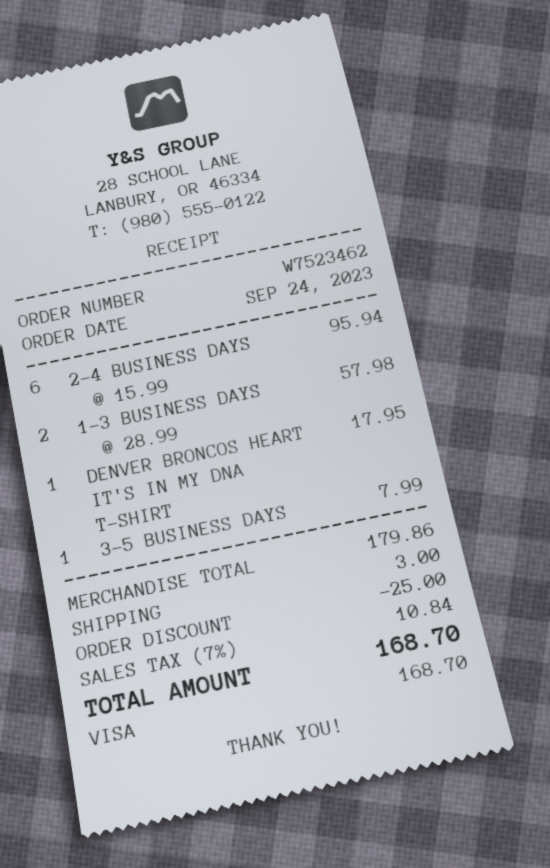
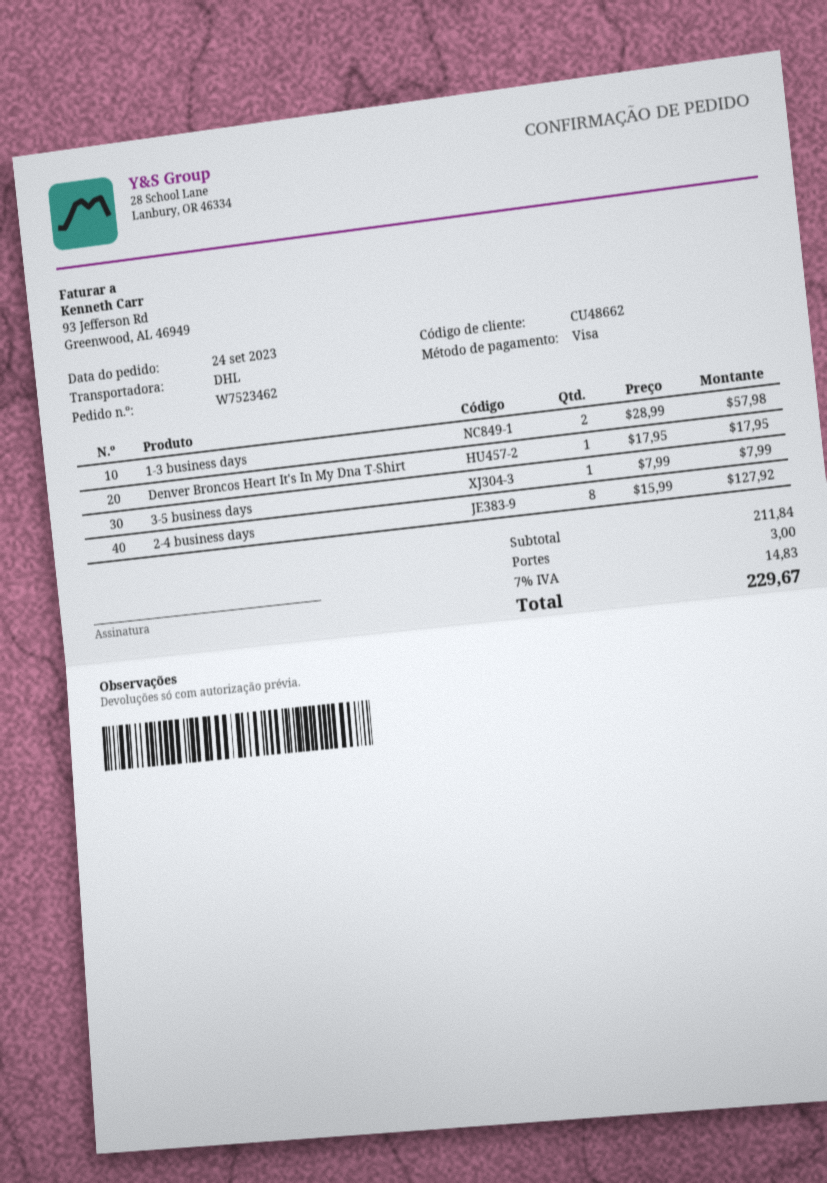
2-4 BUSINESS DAYS: 6 x 15.99 = 95.94 -> 8 x 15.99 = 127.92
subtotal: 179.86 -> 211.84
discount: 25.00 -> none
tax: 7% = 10.84 -> 7% = 14.83
total: 168.70 -> 229.67

